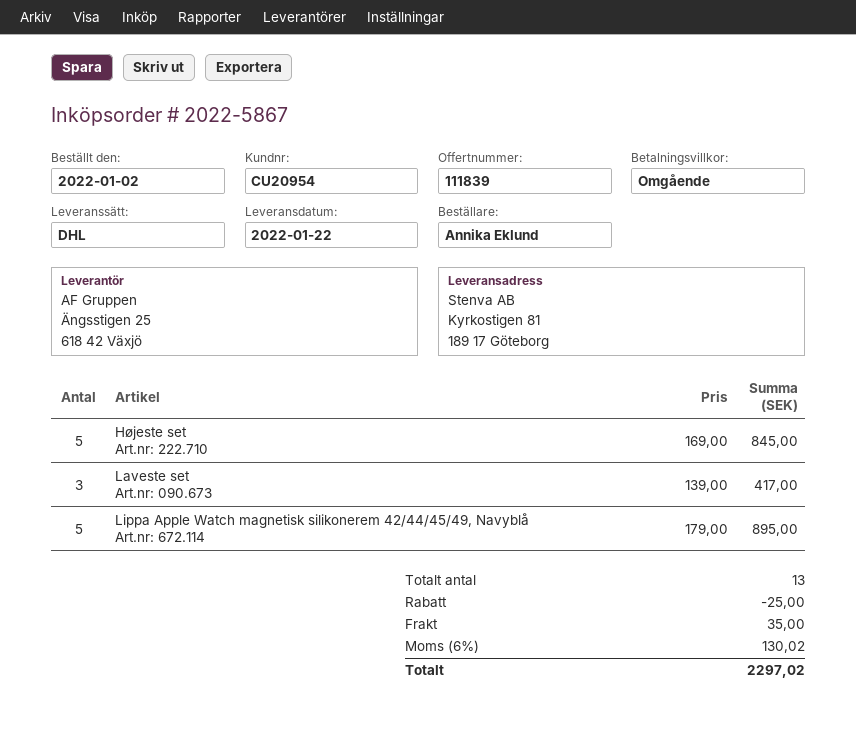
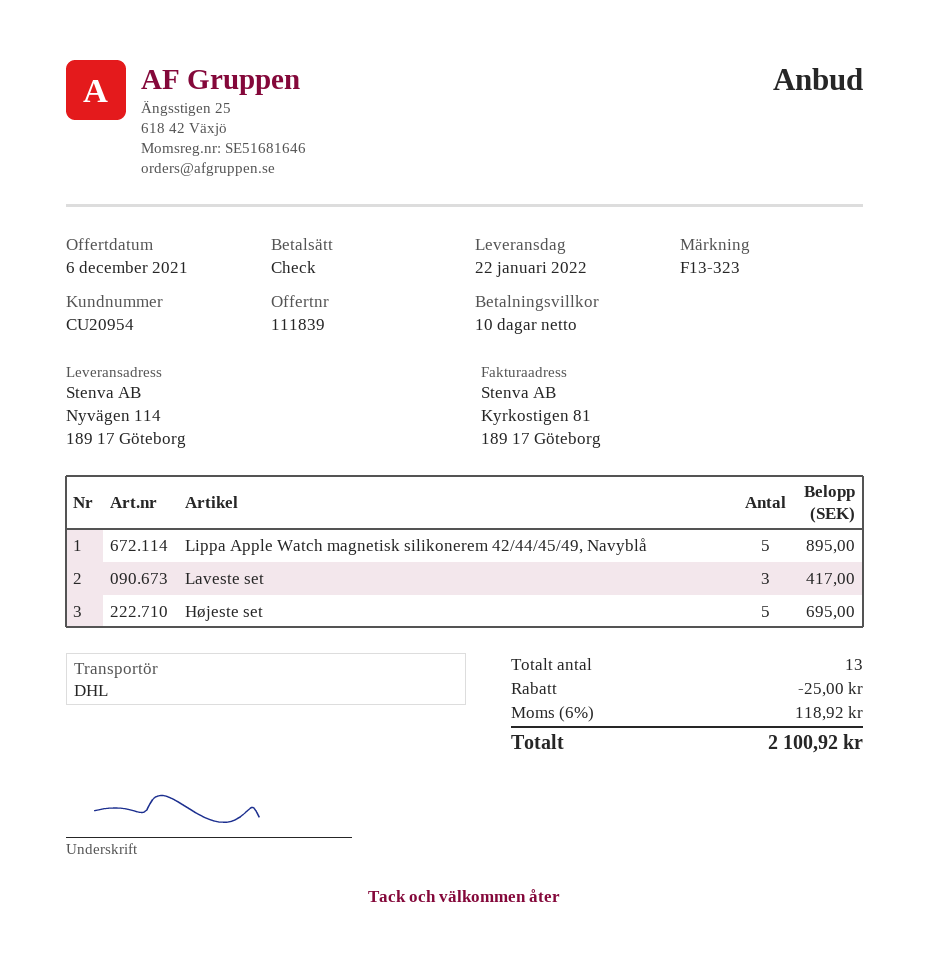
payment terms: on receipt -> 10 days
ship to: Kyrkostigen 81, 189 17 Göteborg -> Nyvägen 114, 189 17 Göteborg
Højeste set: 5 for 845.00 -> 5 for 695.00
shipping: 35.00 -> none
tax: 6% = 130.02 -> 6% = 118.92
total: 2297.02 -> 2100.92

